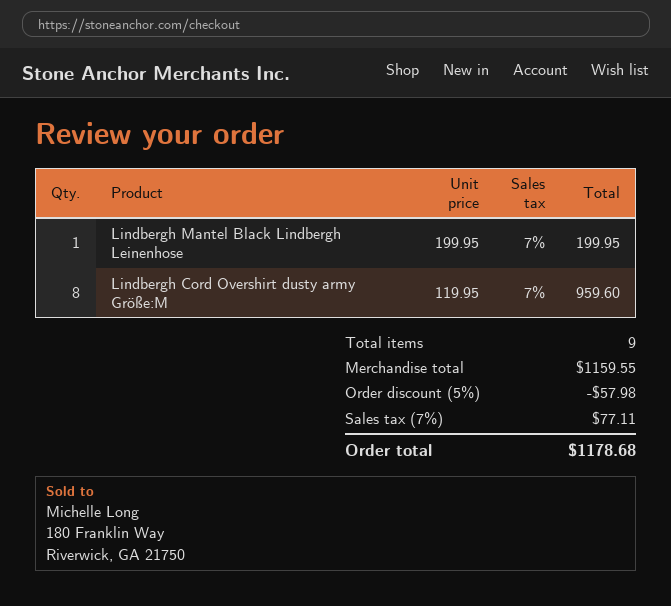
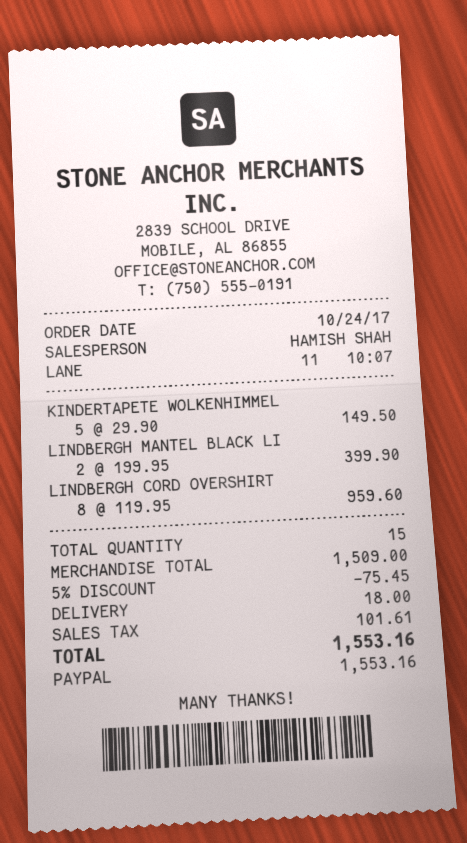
Lindbergh Mantel Black Lindbergh Leinenhose: 1 x 199.95 = 199.95 -> 2 x 199.95 = 399.90
KINDERTAPETE WOLKENHIMMEL: none -> 5 x 29.90 = 149.50
total quantity: 9 -> 15
subtotal: 1159.55 -> 1509.00
discount: 5% = 57.98 -> 5% = 75.45
shipping: none -> 18.00
tax: 77.11 -> 101.61
total: 1178.68 -> 1553.16

